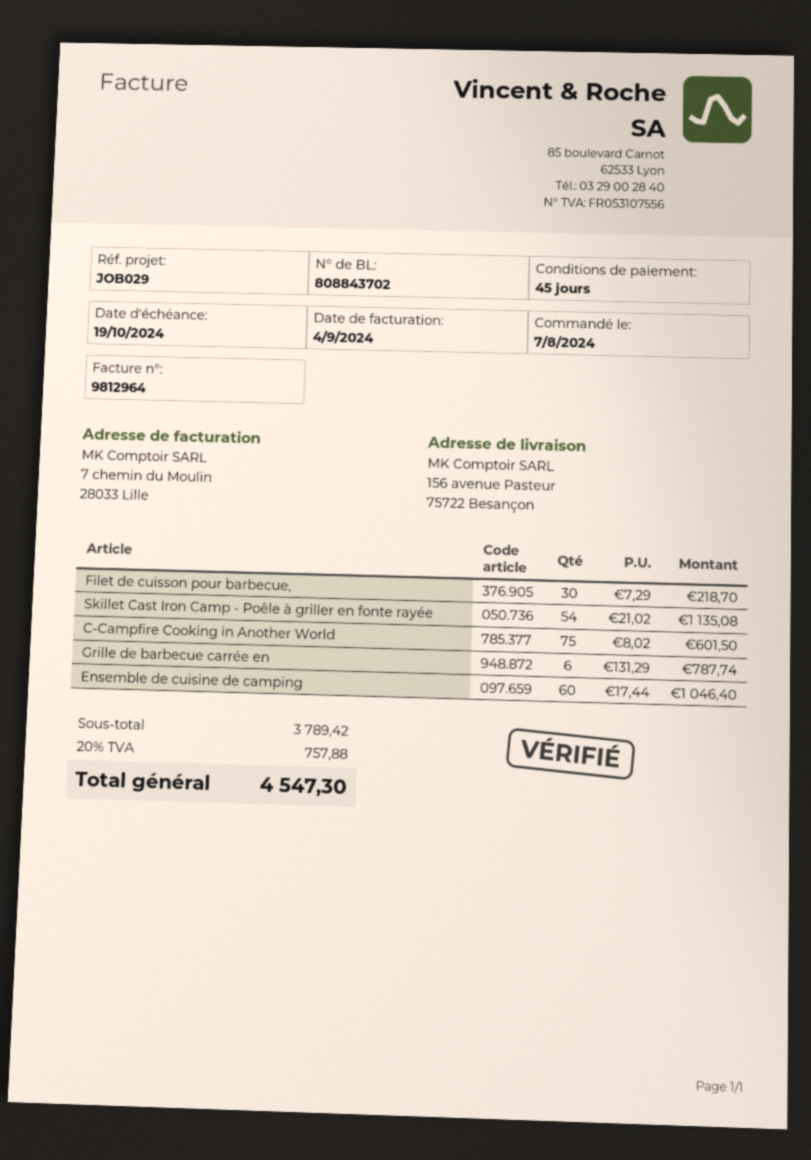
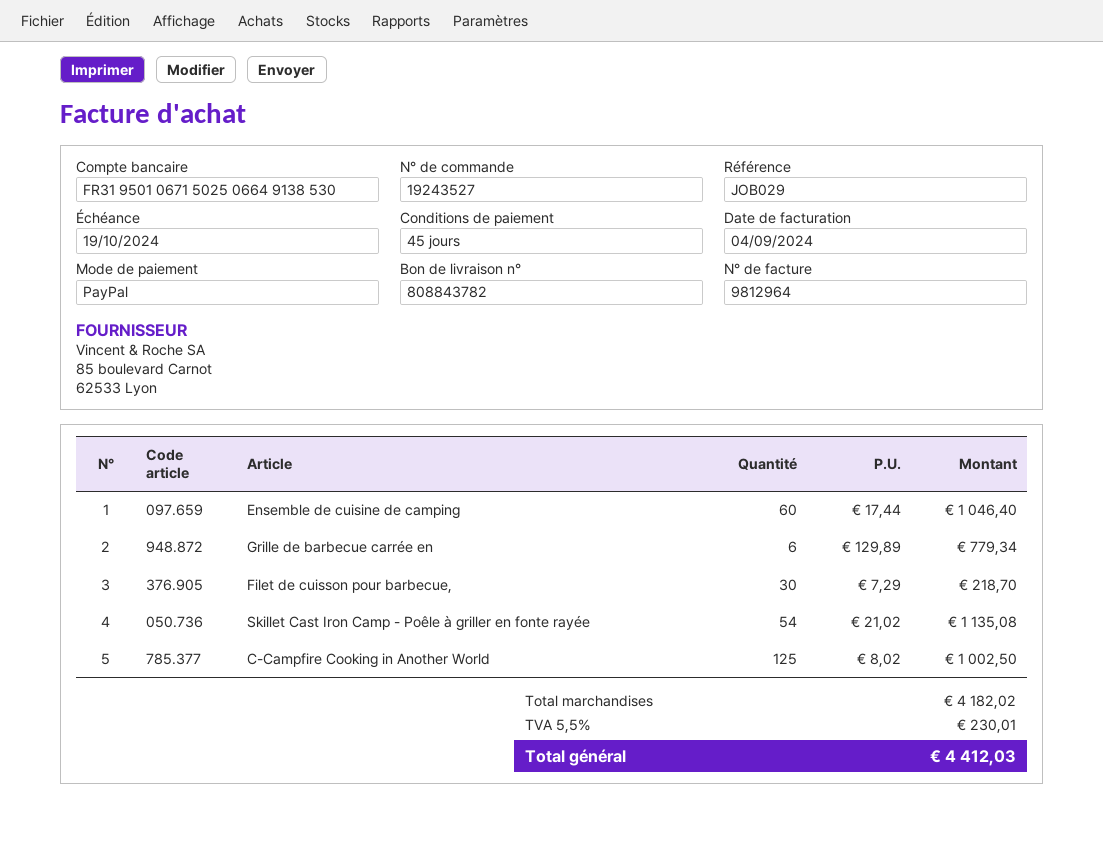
delivery note number: 808843702 -> 808843782
C-Campfire Cooking in Another World: 75 x 8.02 = 601.50 -> 125 x 8.02 = 1002.50
Grille de barbecue carrée en: 6 x 131.29 = 787.74 -> 6 x 129.89 = 779.34
subtotal: 3789.42 -> 4182.02
tax: 20% = 757.88 -> 5.5% = 230.01
total: 4547.30 -> 4412.03

